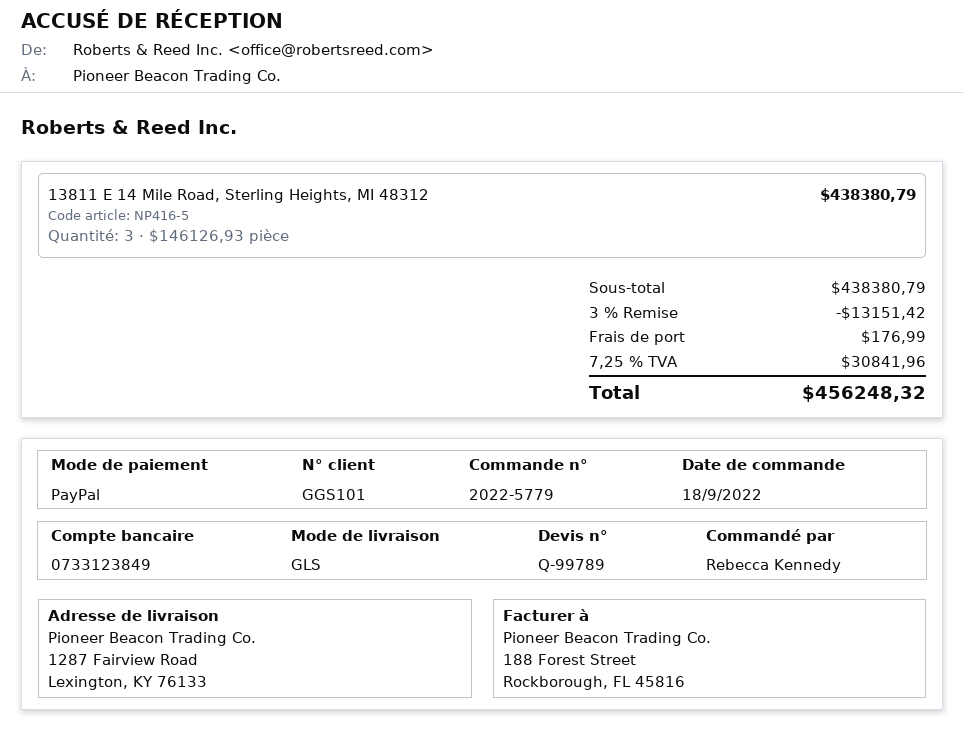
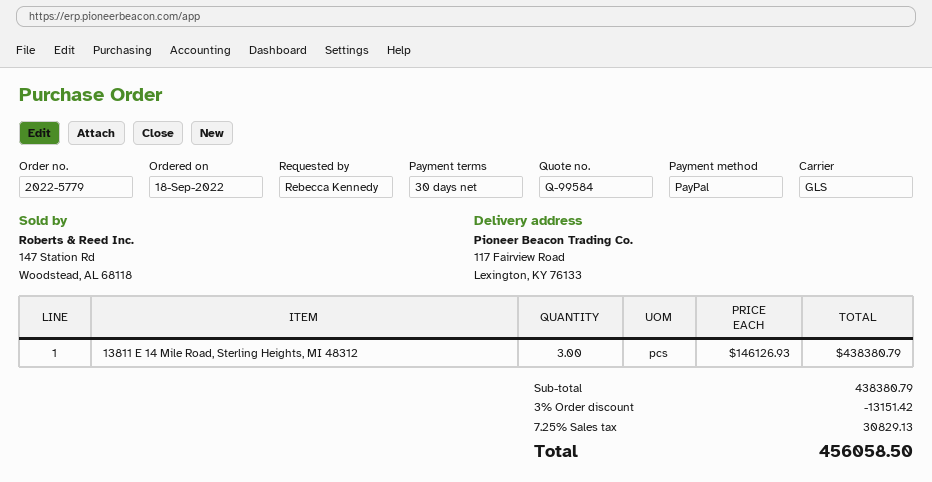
quote number: Q-99789 -> Q-99584
ship to: 1287 Fairview Road, Lexington, KY 76133 -> 117 Fairview Road, Lexington, KY 76133
shipping: 176.99 -> none
tax: 7.25% = 30841.96 -> 7.25% = 30829.13
total: 456248.32 -> 456058.50

